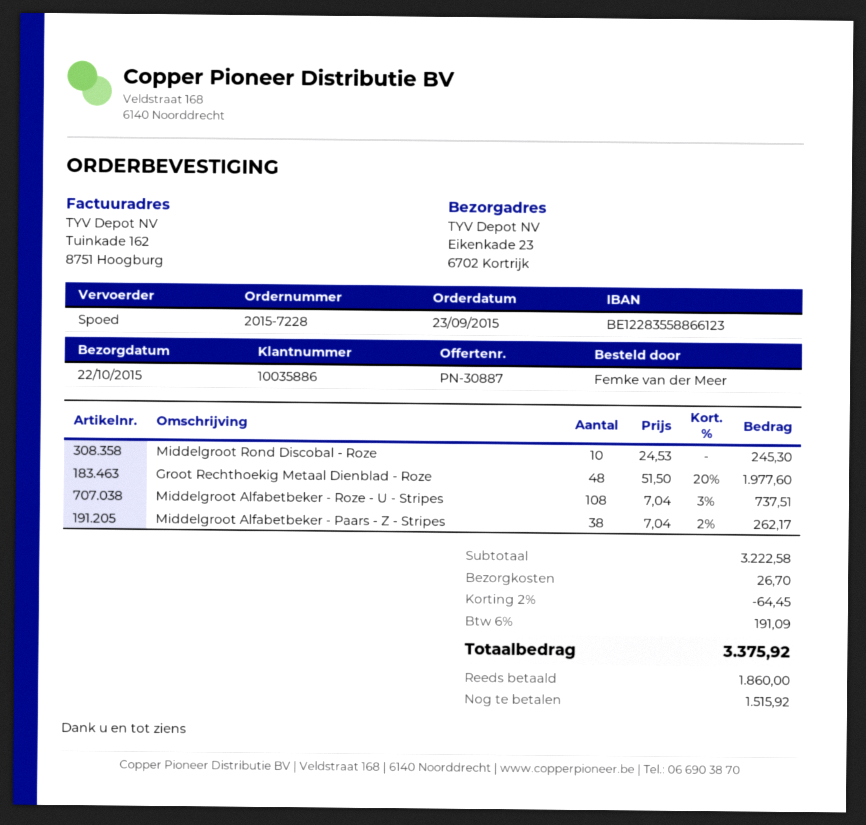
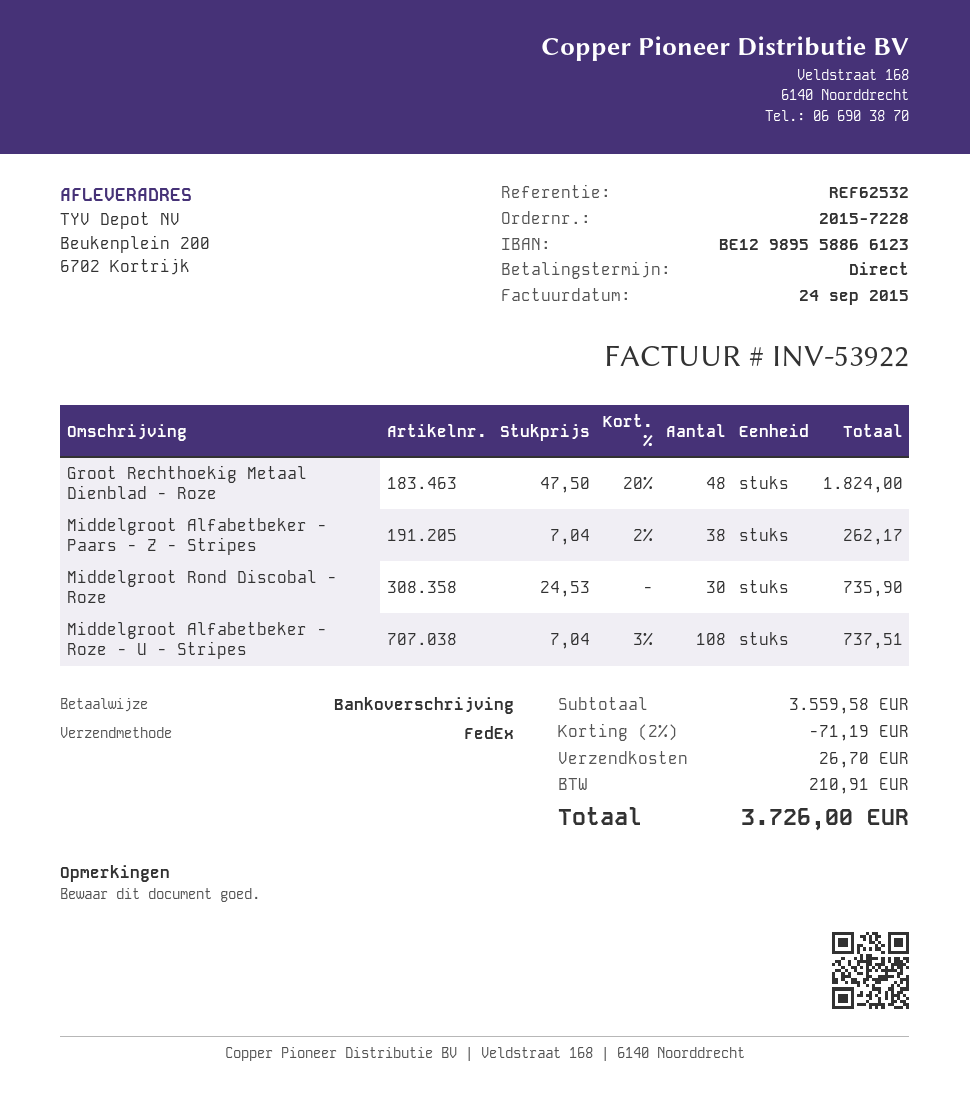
bank account: BE12283558866123 -> BE12989558866123
shipping method: express -> FedEx
ship to: Eikenkade 23, 6702 Kortrijk -> Beukenplein 200, 6702 Kortrijk
Middelgroot Rond Discobal - Roze: 10 x 24.53 = 245.30 -> 30 x 24.53 = 735.90
Groot Rechthoekig Metaal Dienblad - Roze: 48 x 51.50 - 20% = 1977.60 -> 48 x 47.50 - 20% = 1824.00
subtotal: 3222.58 -> 3559.58
discount: 2% = 64.45 -> 2% = 71.19
tax: 191.09 -> 210.91
total: 3375.92 -> 3726.00

